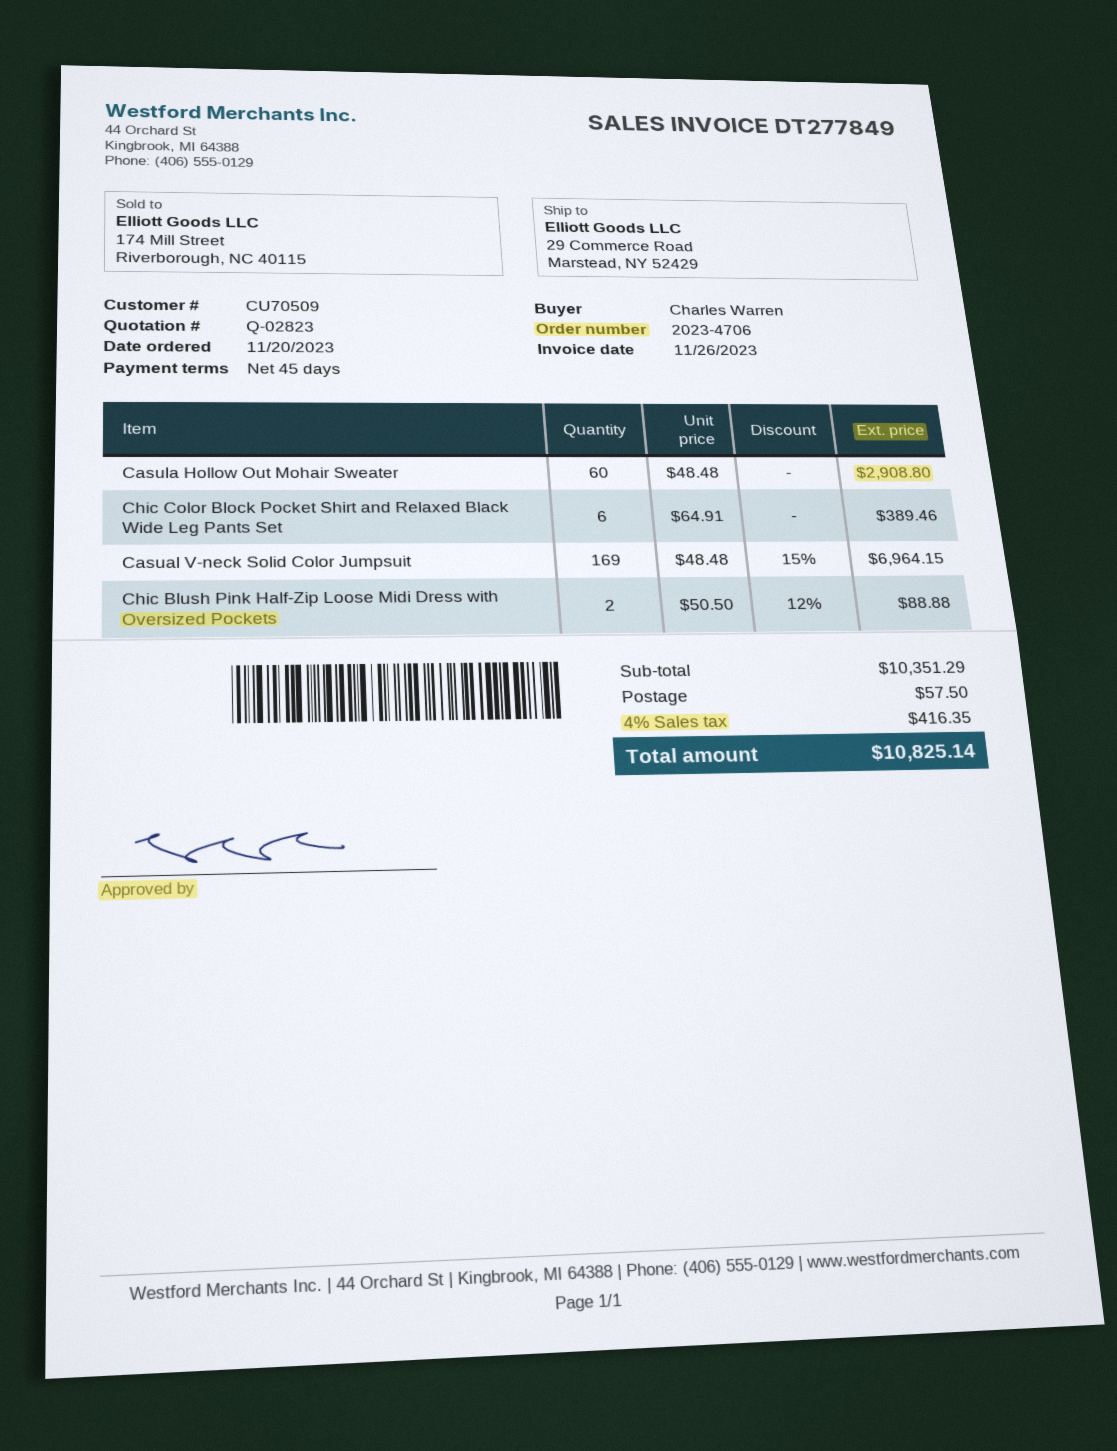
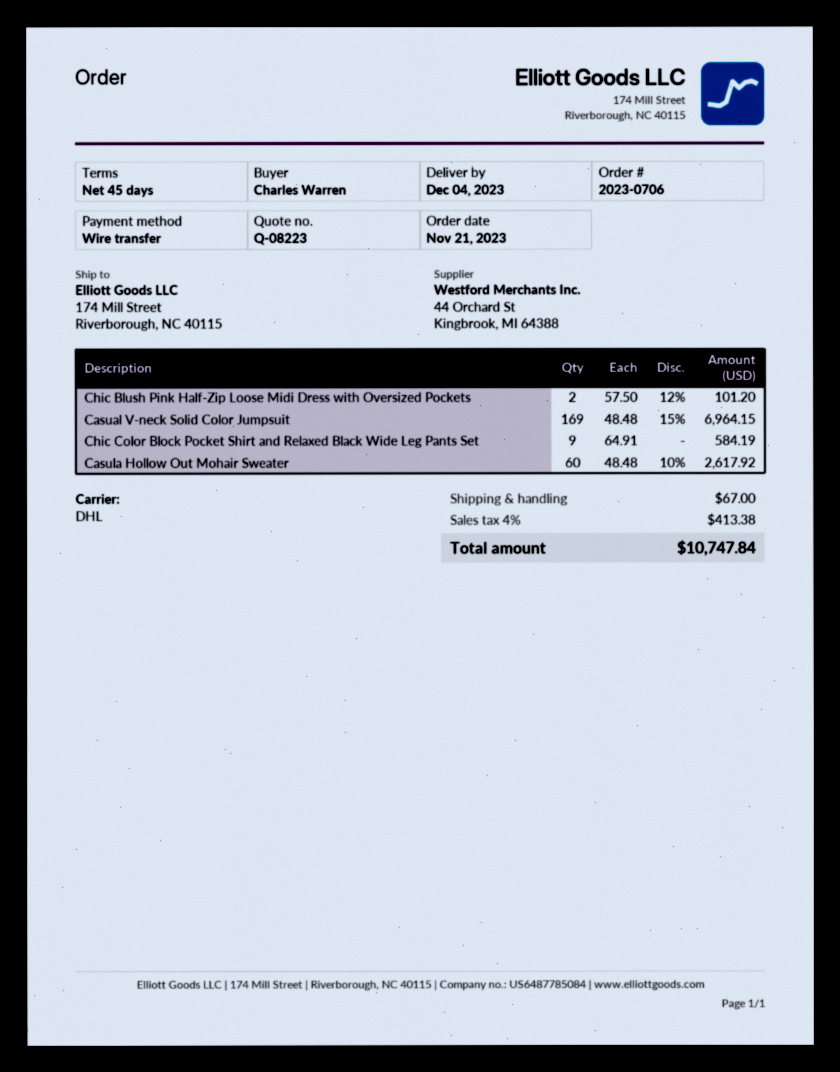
quote number: Q-02823 -> Q-08223
order number: 2023-4706 -> 2023-0706
order date: 2023-11-20 -> 2023-11-21
ship to: 29 Commerce Road, Marstead, NY 52429 -> 174 Mill Street, Riverborough, NC 40115
Casula Hollow Out Mohair Sweater: 60 x 48.48 = 2908.80 -> 60 x 48.48 - 10% = 2617.92
Chic Color Block Pocket Shirt and Relaxed Black Wide Leg Pants Set: 6 x 64.91 = 389.46 -> 9 x 64.91 = 584.19
Chic Blush Pink Half-Zip Loose Midi Dress with Oversized Pockets: 2 x 50.50 - 12% = 88.88 -> 2 x 57.50 - 12% = 101.20
shipping: 57.50 -> 67.00
tax: 4% = 416.35 -> 4% = 413.38
total: 10825.14 -> 10747.84

